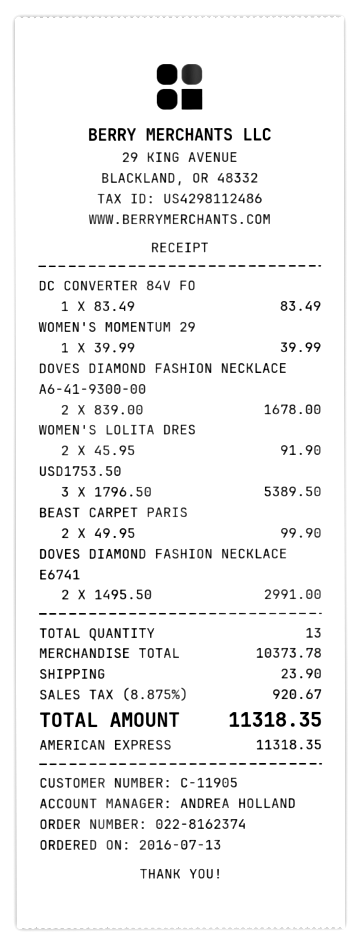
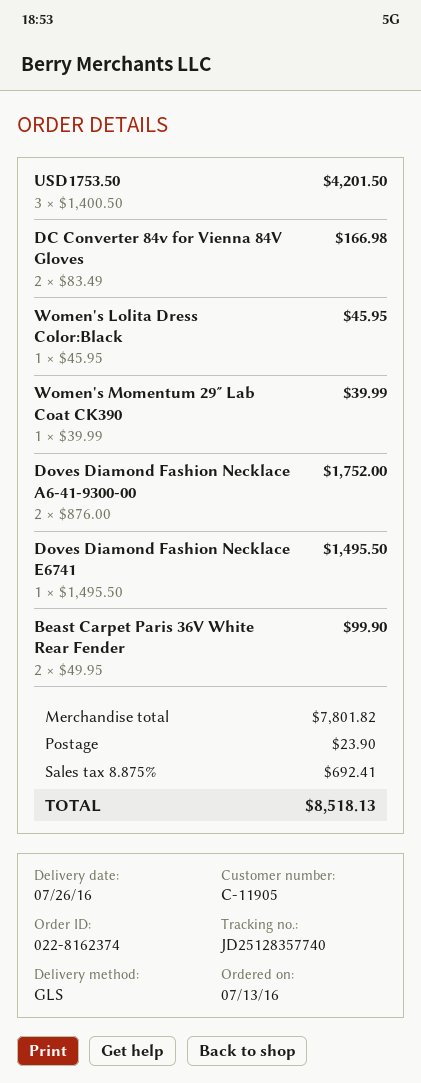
DC CONVERTER 84V FO: 1 x 83.49 = 83.49 -> 2 x 83.49 = 166.98
DOVES DIAMOND FASHION NECKLACE A6-41-9300-00: 2 x 839.00 = 1678.00 -> 2 x 876.00 = 1752.00
WOMEN'S LOLITA DRES: 2 x 45.95 = 91.90 -> 1 x 45.95 = 45.95
USD1753.50: 3 x 1796.50 = 5389.50 -> 3 x 1400.50 = 4201.50
DOVES DIAMOND FASHION NECKLACE E6741: 2 x 1495.50 = 2991.00 -> 1 x 1495.50 = 1495.50
subtotal: 10373.78 -> 7801.82
tax: 8.875% = 920.67 -> 8.875% = 692.41
total: 11318.35 -> 8518.13

